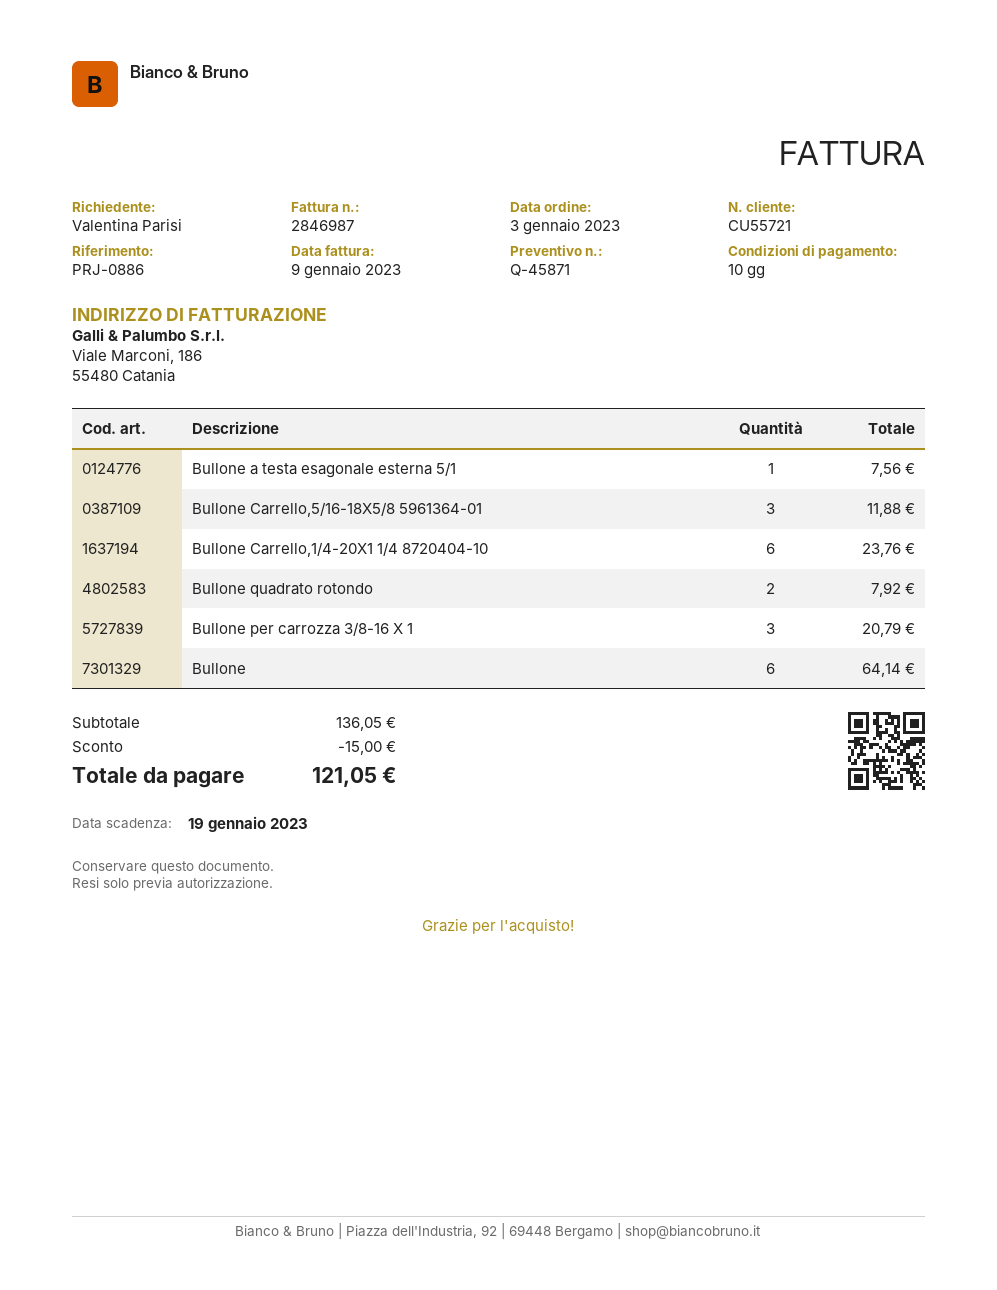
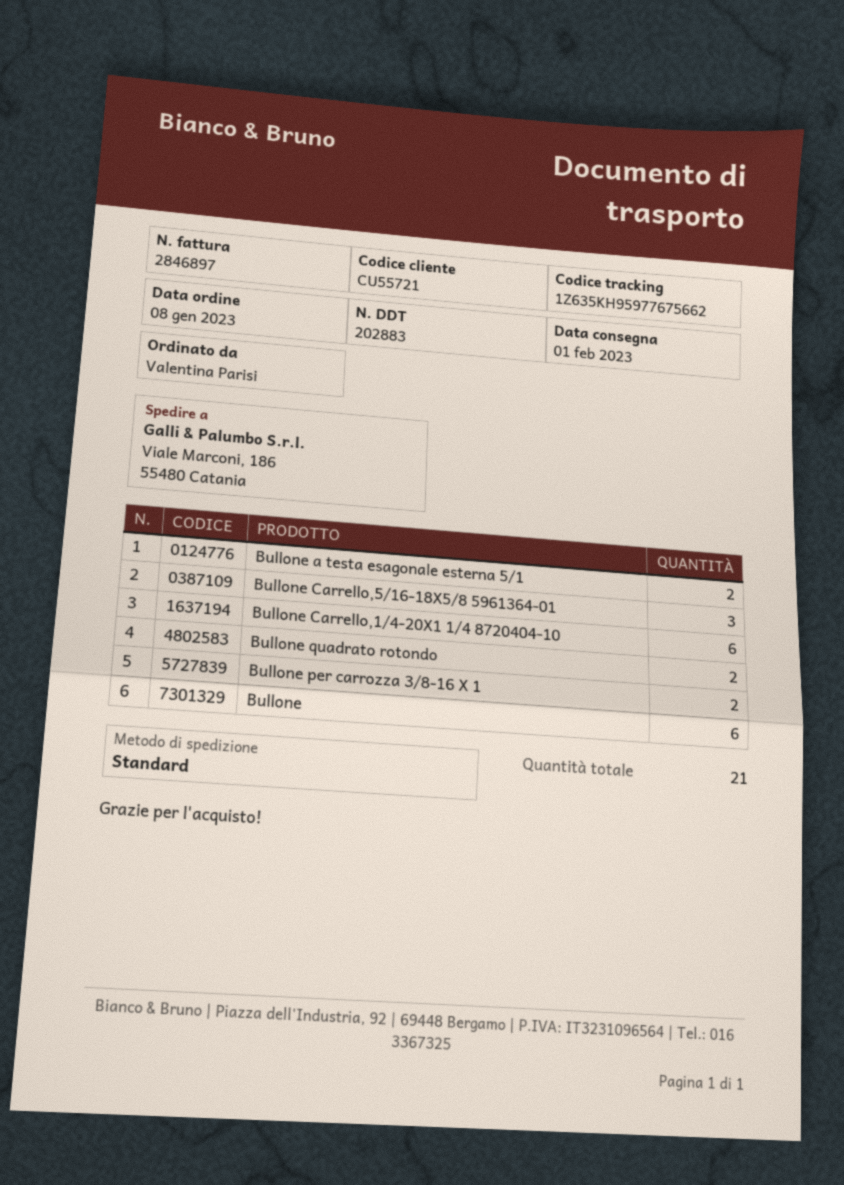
order date: 2023-01-03 -> 2023-01-08
invoice number: 2846987 -> 2846897
Bullone a testa esagonale esterna 5/1: 1 -> 2
Bullone per carrozza 3/8-16 X 1: 3 -> 2

